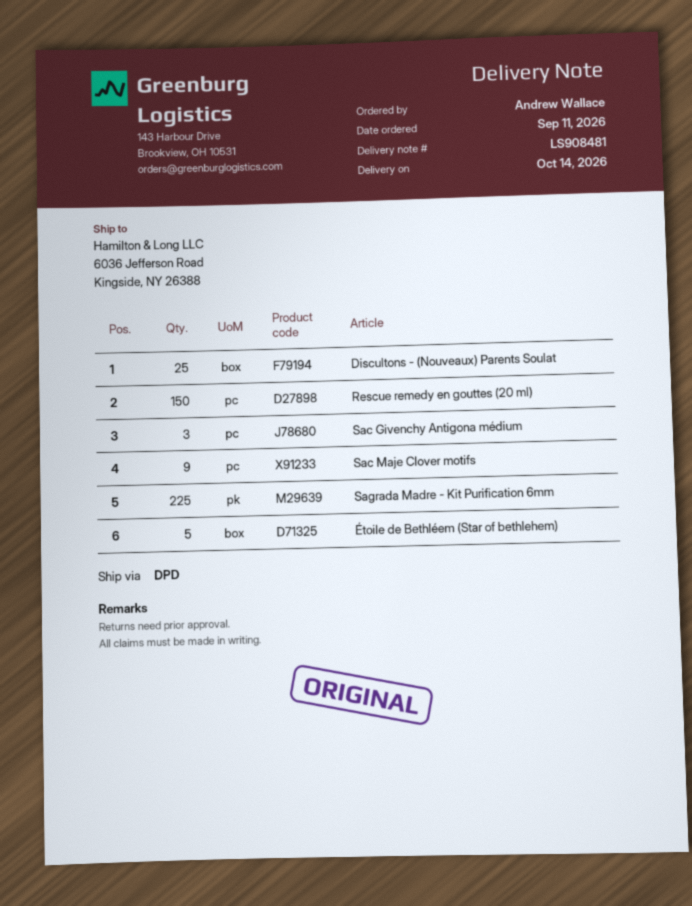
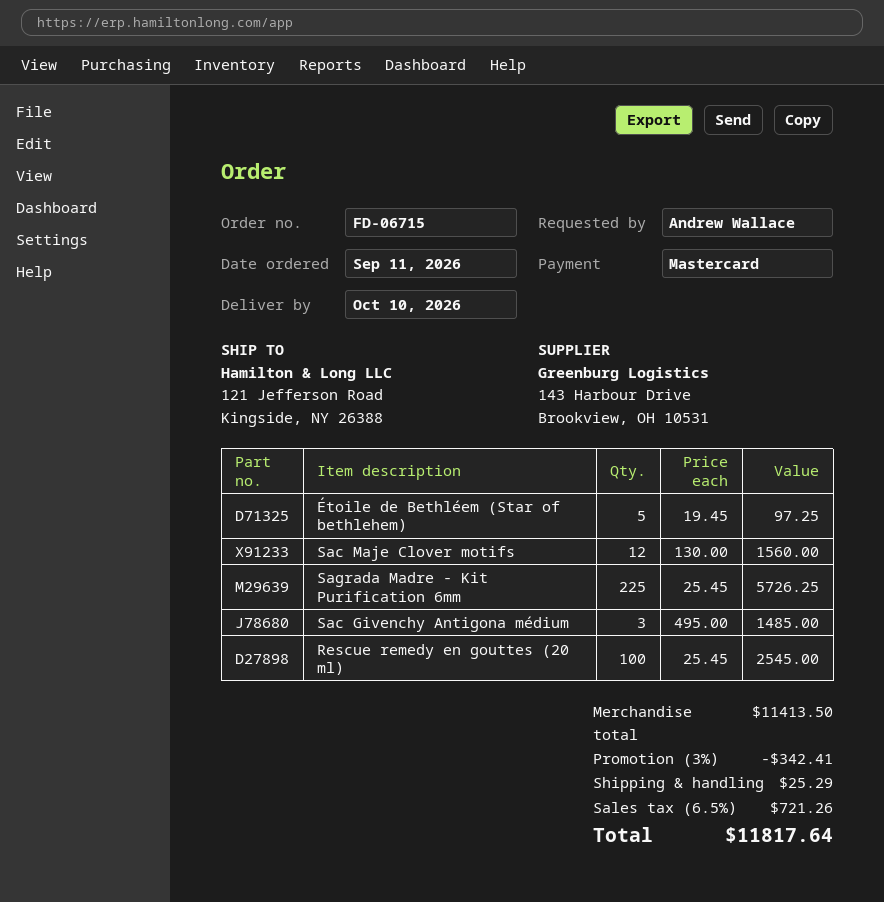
delivery date: 2026-10-14 -> 2026-10-10
ship to: 6036 Jefferson Road, Kingside, NY 26388 -> 121 Jefferson Road, Kingside, NY 26388
Discultons - (Nouveaux) Parents Soulat: 25 -> none
Rescue remedy en gouttes (20 ml): 150 -> 100
Sac Maje Clover motifs: 9 -> 12

